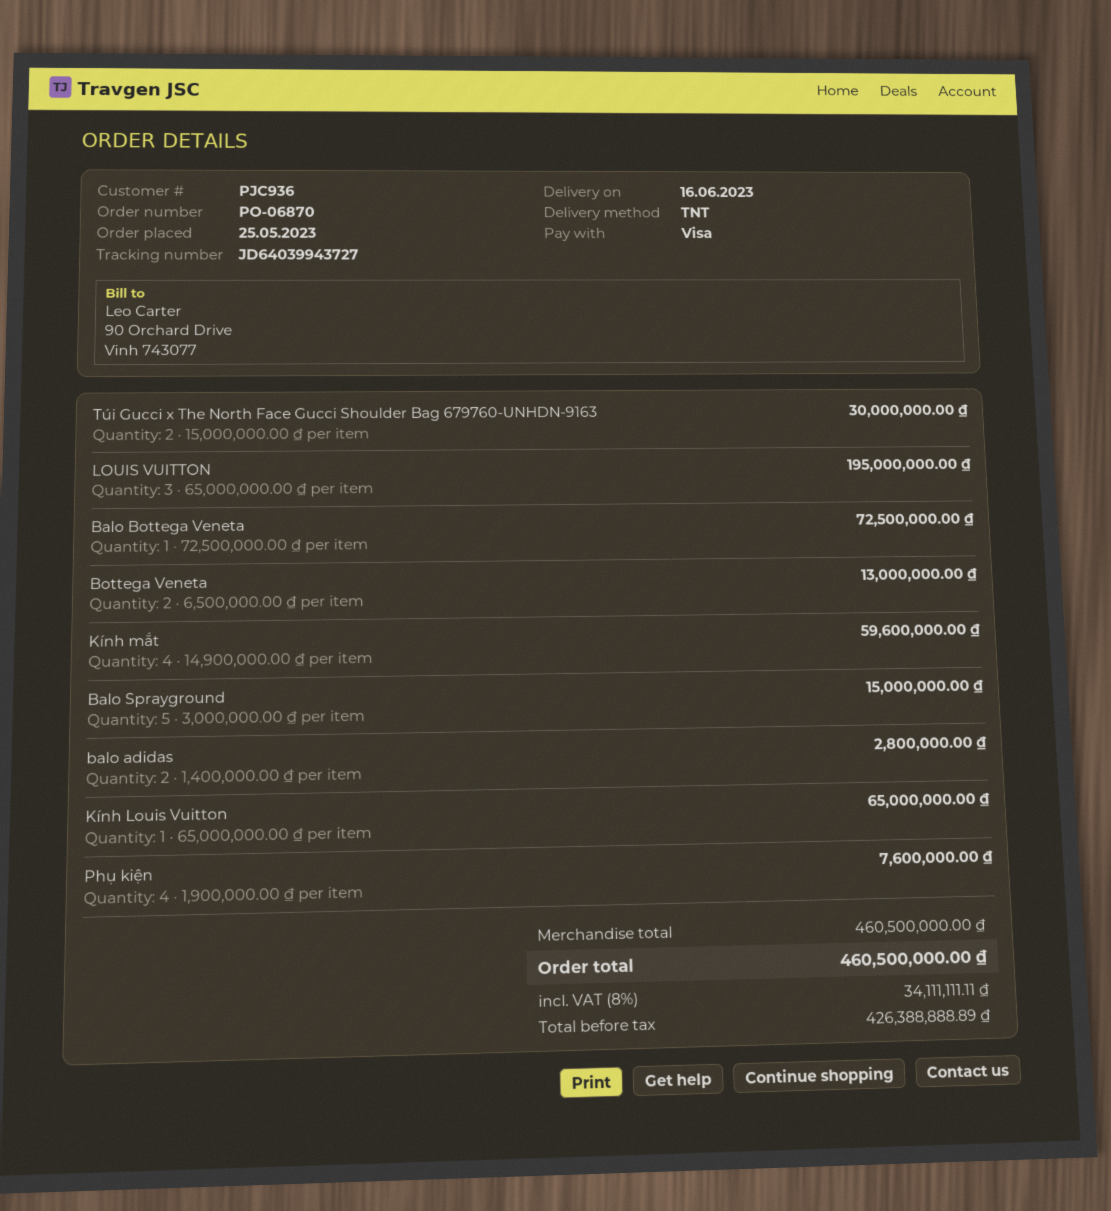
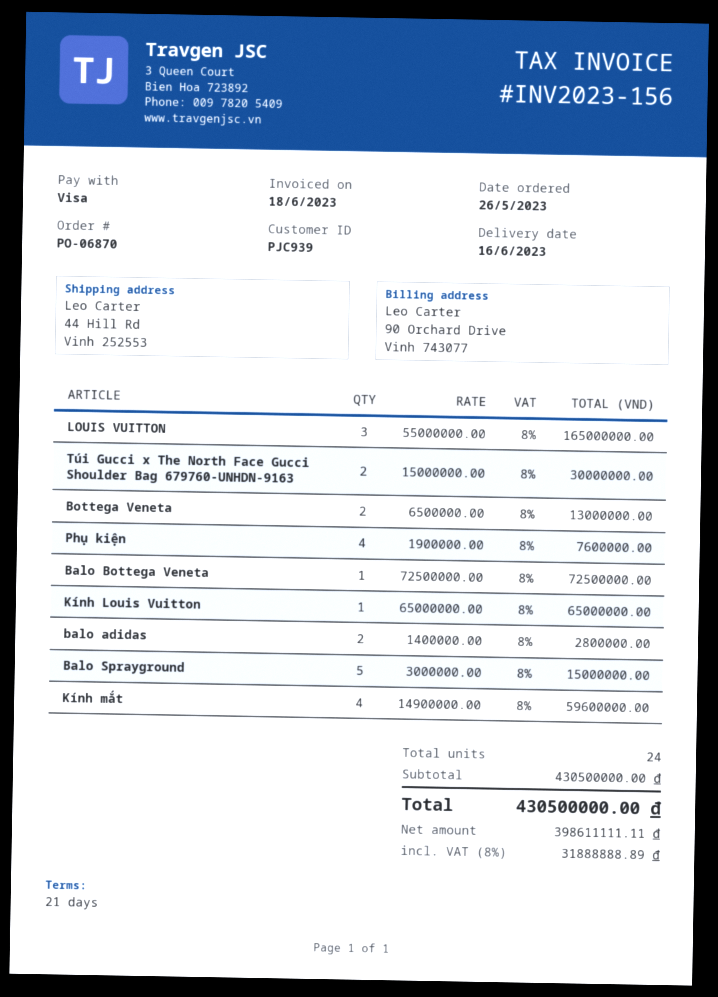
order date: 2023-05-25 -> 2023-05-26
customer number: PJC936 -> PJC939
LOUIS VUITTON: 3 x 65000000.00 = 195000000.00 -> 3 x 55000000.00 = 165000000.00
subtotal: 460500000.00 -> 430500000.00
net: 426388888.89 -> 398611111.11
tax: 8% = 34111111.11 -> 8% = 31888888.89
total: 460500000.00 -> 430500000.00

